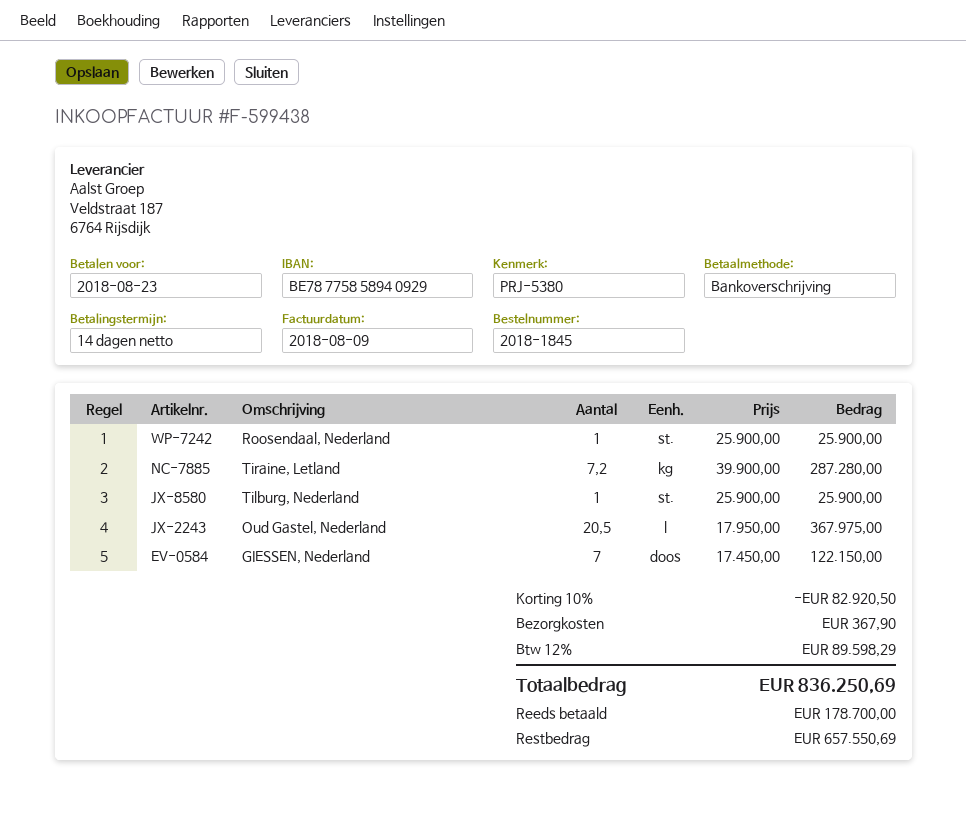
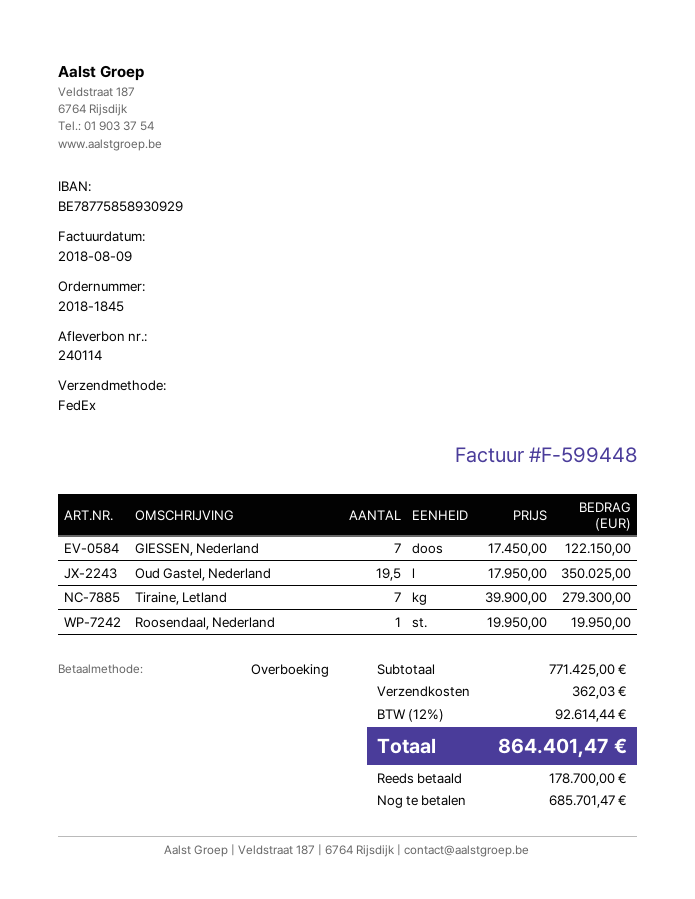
invoice number: F-599438 -> F-599448
bank account: BE78775858940929 -> BE78775858930929
Roosendaal, Nederland: 1 x 25900.00 = 25900.00 -> 1 x 19950.00 = 19950.00
Tiraine, Letland: 7.2 x 39900.00 = 287280.00 -> 7 x 39900.00 = 279300.00
Tilburg, Nederland: 1 x 25900.00 = 25900.00 -> none
Oud Gastel, Nederland: 20.5 x 17950.00 = 367975.00 -> 19.5 x 17950.00 = 350025.00
discount: 10% = 82920.50 -> none
shipping: 367.90 -> 362.03
tax: 12% = 89598.29 -> 12% = 92614.44
total: 836250.69 -> 864401.47
balance: 657550.69 -> 685701.47

